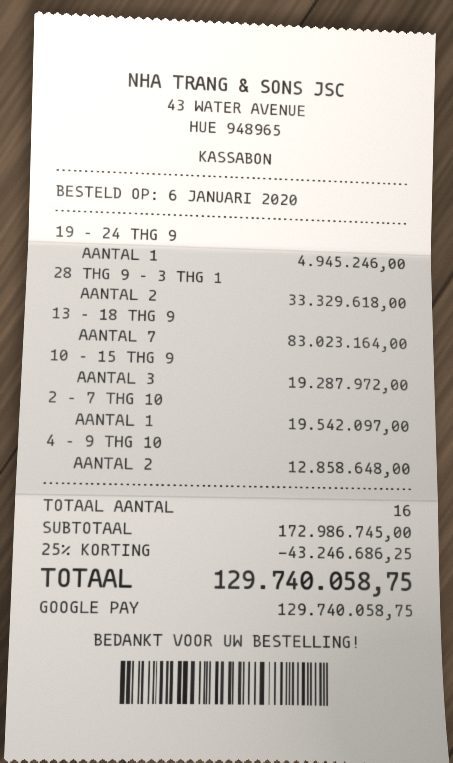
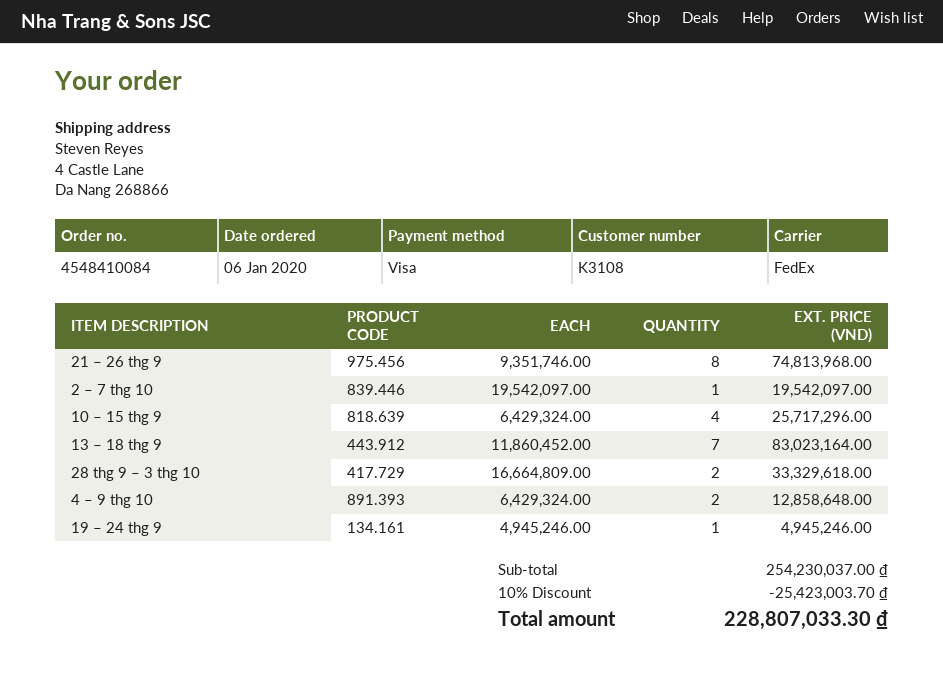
payment method: Google Pay -> Visa
10 – 15 THG 9: 3 for 19287972.00 -> 4 for 25717296.00
21 – 26 thg 9: none -> 8 for 74813968.00
subtotal: 172986745.00 -> 254230037.00
discount: 25% = 43246686.25 -> 10% = 25423003.70
total: 129740058.75 -> 228807033.30

